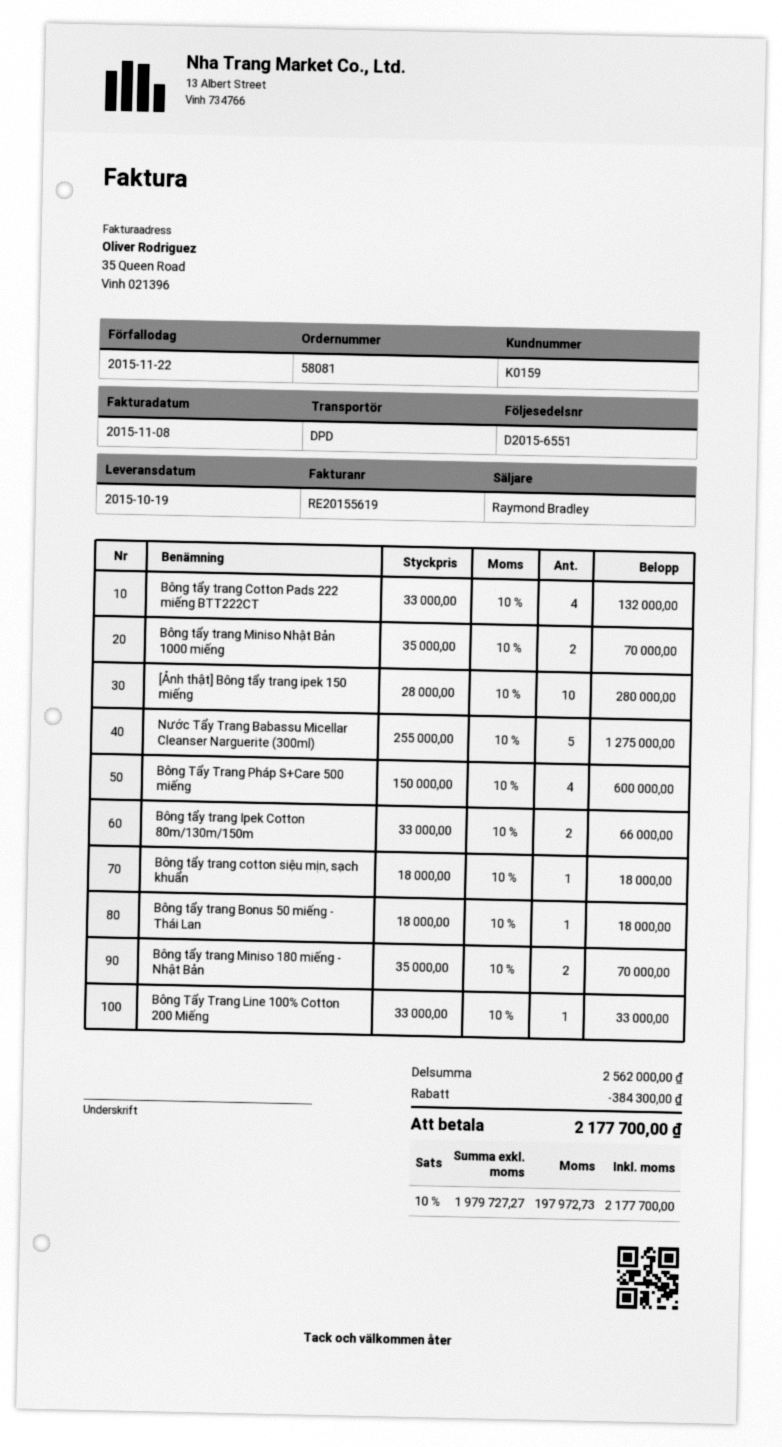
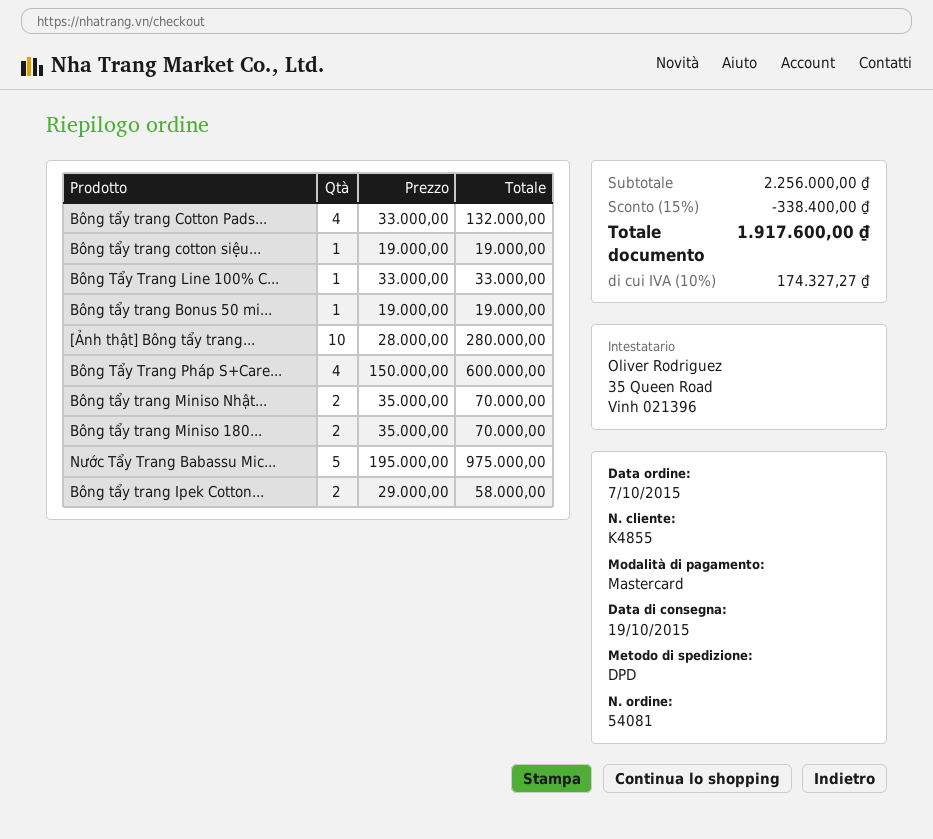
order number: 58081 -> 54081
customer number: K0159 -> K4855
Nước Tẩy Trang Babassu Micellar Cleanser Narguerite (300ml): 5 x 255000.00 = 1275000.00 -> 5 x 195000.00 = 975000.00
Bông tẩy trang Ipek Cotton 80m/130m/150m: 2 x 33000.00 = 66000.00 -> 2 x 29000.00 = 58000.00
Bông tẩy trang cotton siệu mịn, sạch khuẩn: 1 x 18000.00 = 18000.00 -> 1 x 19000.00 = 19000.00
Bông tẩy trang Bonus 50 miếng - Thái Lan: 1 x 18000.00 = 18000.00 -> 1 x 19000.00 = 19000.00
subtotal: 2562000.00 -> 2256000.00
discount: 384300.00 -> 338400.00
tax: 10% = 197972.73 -> 10% = 174327.27
total: 2177700.00 -> 1917600.00

